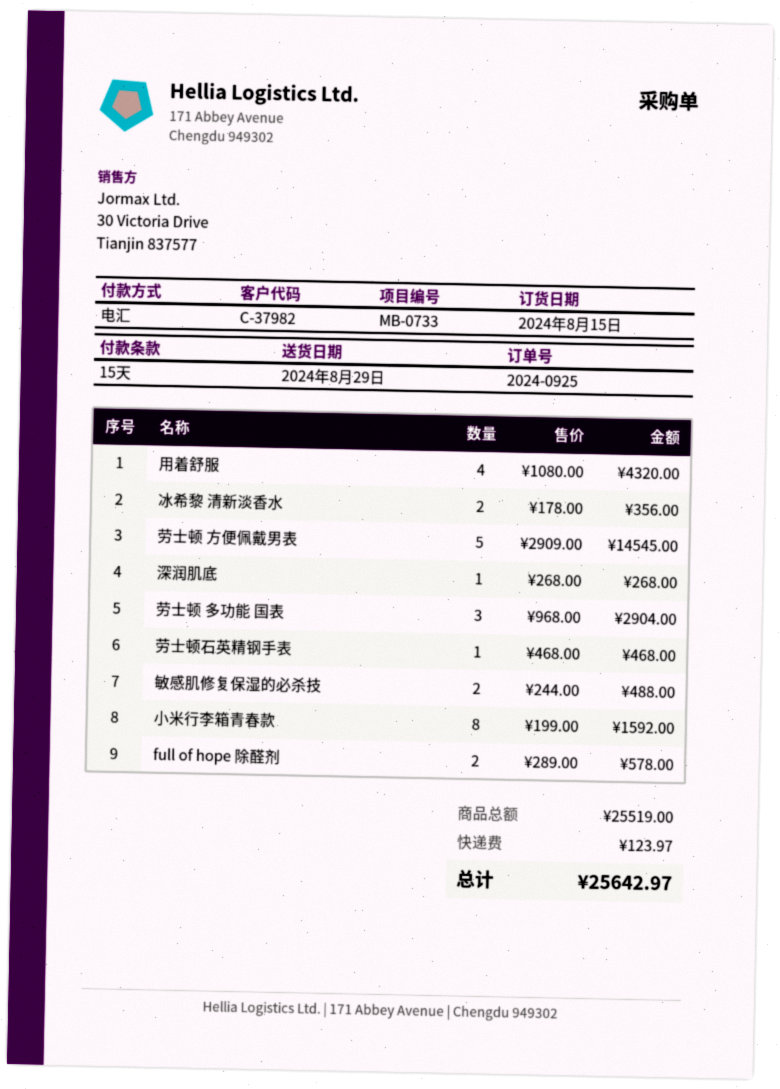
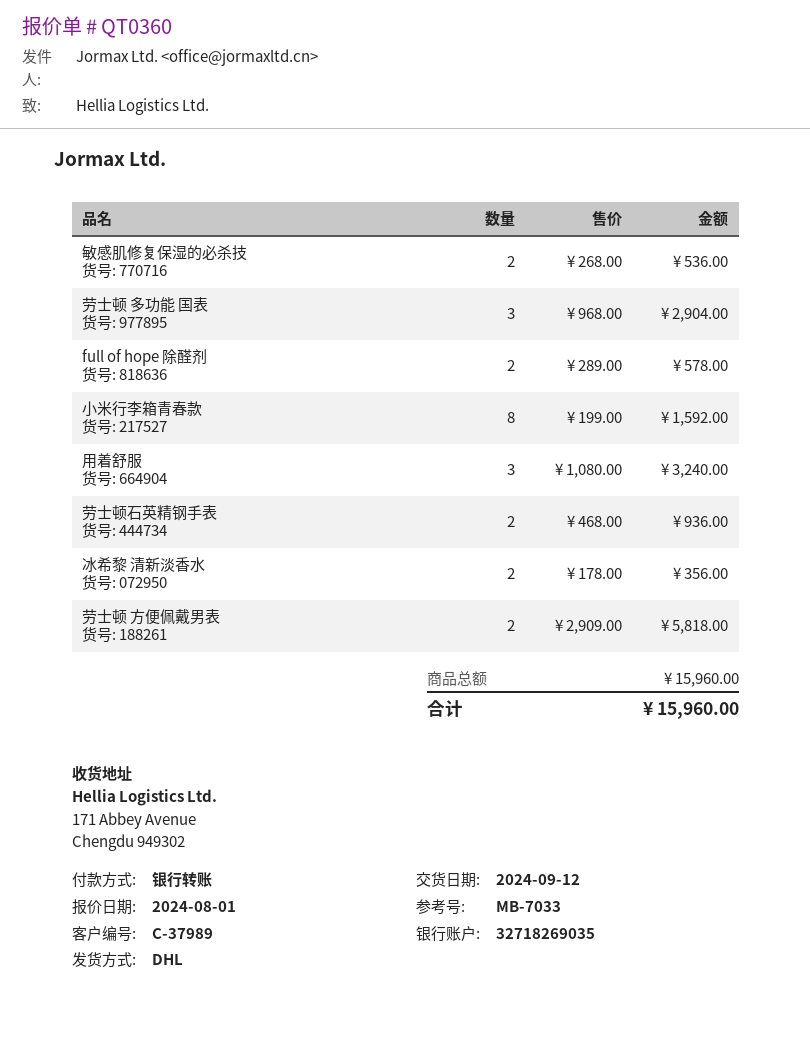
delivery date: 2024-08-29 -> 2024-09-12
customer number: C-37982 -> C-37989
reference: MB-0733 -> MB-7033
用着舒服: 4 x 1080.00 = 4320.00 -> 3 x 1080.00 = 3240.00
劳士顿 方便佩戴男表: 5 x 2909.00 = 14545.00 -> 2 x 2909.00 = 5818.00
深润肌底: 1 x 268.00 = 268.00 -> none
劳士顿石英精钢手表: 1 x 468.00 = 468.00 -> 2 x 468.00 = 936.00
敏感肌修复保湿的必杀技: 2 x 244.00 = 488.00 -> 2 x 268.00 = 536.00
subtotal: 25519.00 -> 15960.00
shipping: 123.97 -> none
total: 25642.97 -> 15960.00

